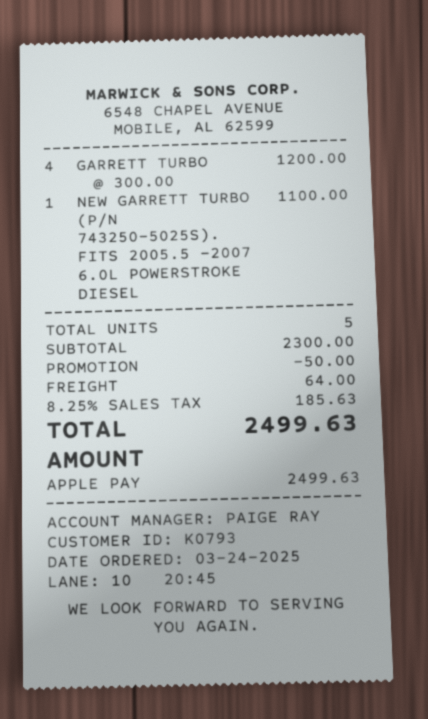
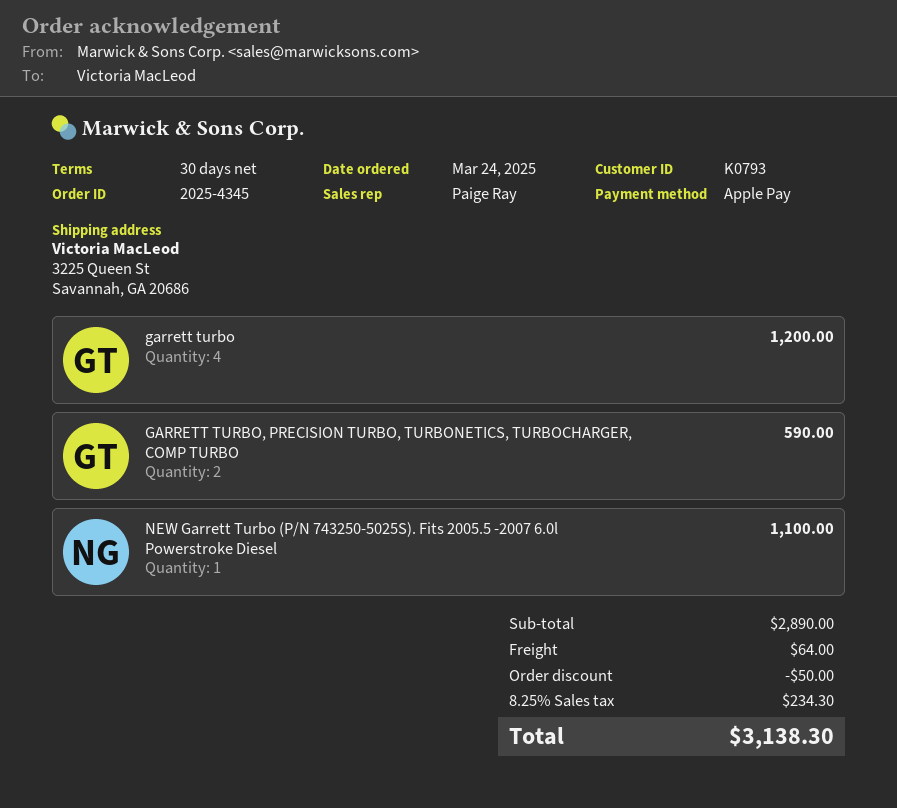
GARRETT TURBO, PRECISION TURBO, TURBONETICS, TURBOCHARGER, COMP TURBO: none -> 2 for 590.00
subtotal: 2300.00 -> 2890.00
tax: 8.25% = 185.63 -> 8.25% = 234.30
total: 2499.63 -> 3138.30

